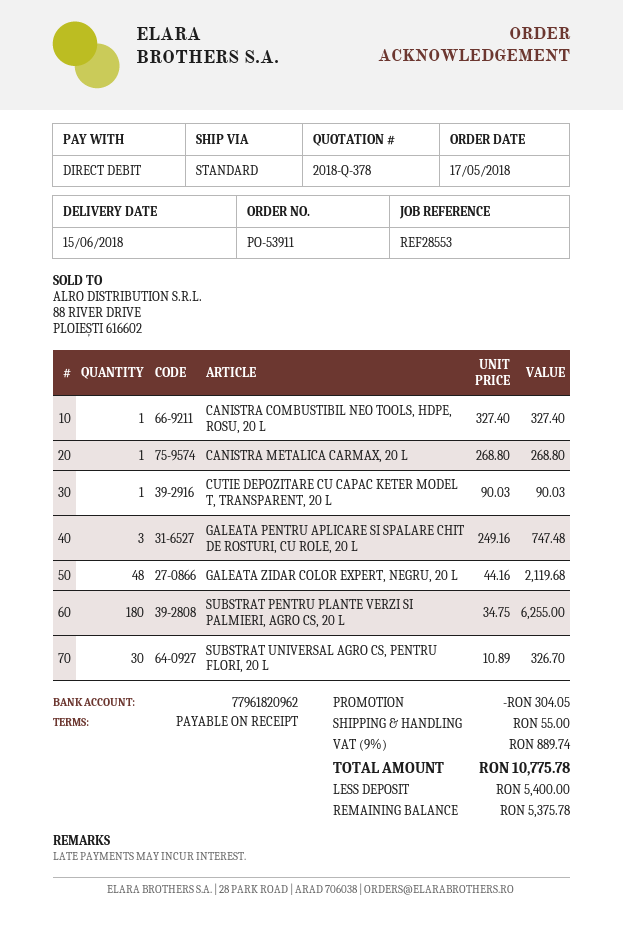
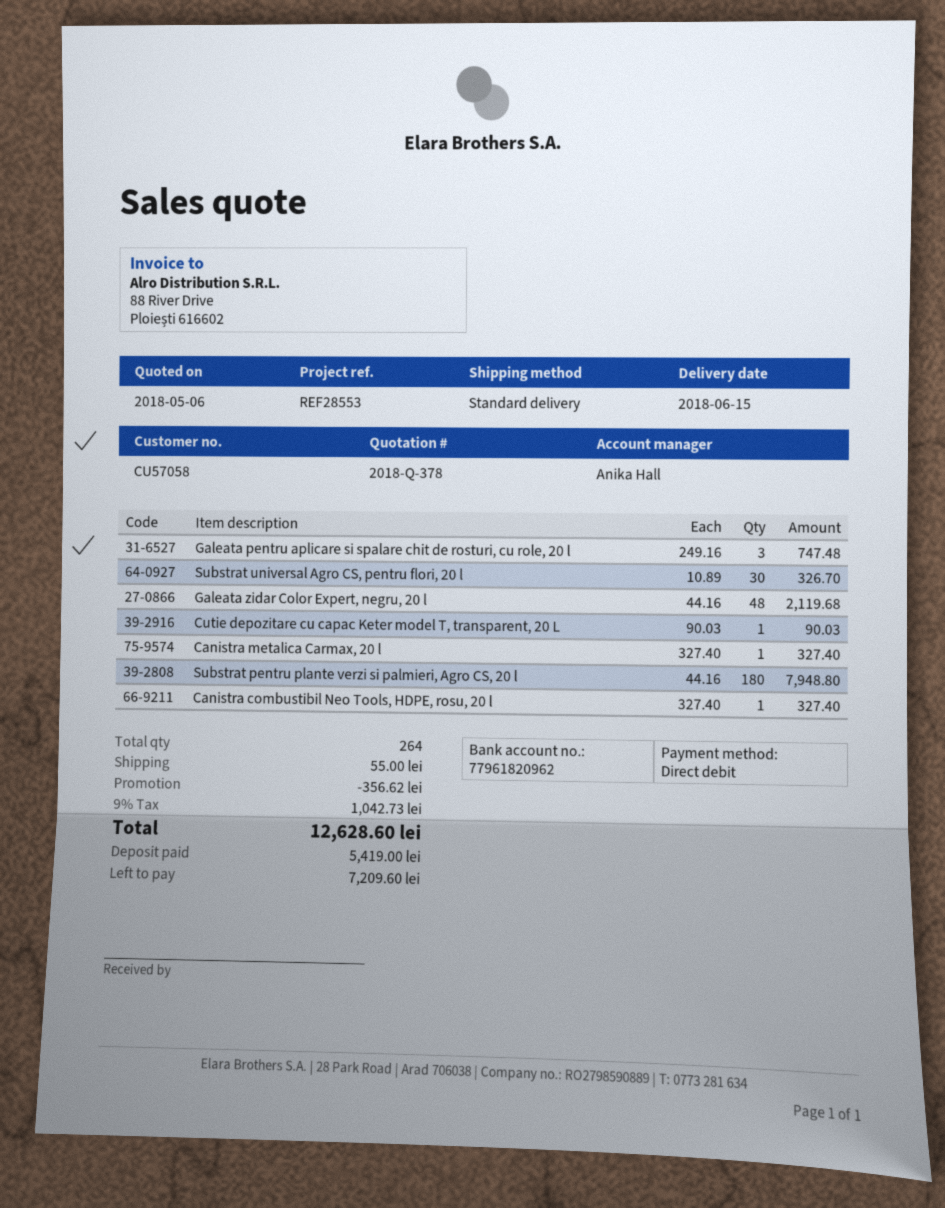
CANISTRA METALICA CARMAX, 20 L: 1 x 268.80 = 268.80 -> 1 x 327.40 = 327.40
SUBSTRAT PENTRU PLANTE VERZI SI PALMIERI, AGRO CS, 20 L: 180 x 34.75 = 6255.00 -> 180 x 44.16 = 7948.80
discount: 304.05 -> 356.62
tax: 9% = 889.74 -> 9% = 1042.73
total: 10775.78 -> 12628.60
deposit: 5400.00 -> 5419.00
balance: 5375.78 -> 7209.60

